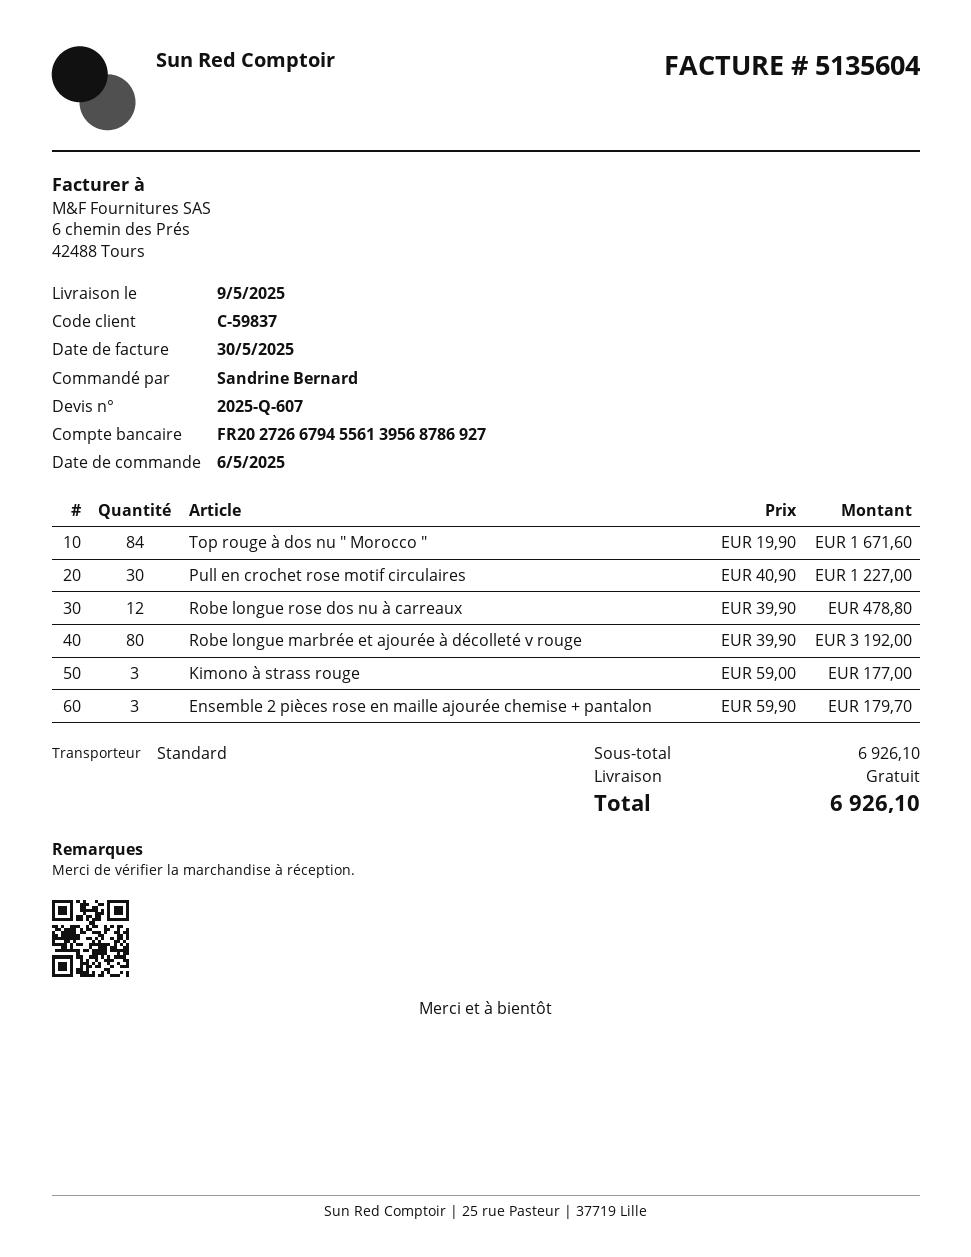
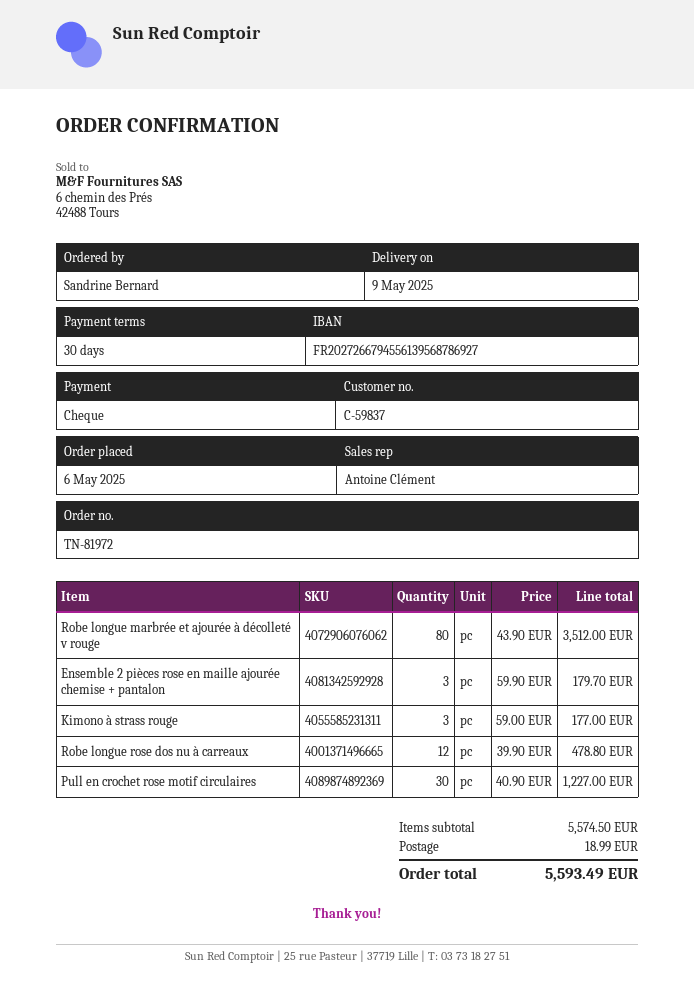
Top rouge à dos nu " Morocco ": 84 x 19.90 = 1671.60 -> none
Robe longue marbrée et ajourée à décolleté v rouge: 80 x 39.90 = 3192.00 -> 80 x 43.90 = 3512.00
subtotal: 6926.10 -> 5574.50
shipping: 0.00 -> 18.99
total: 6926.10 -> 5593.49

